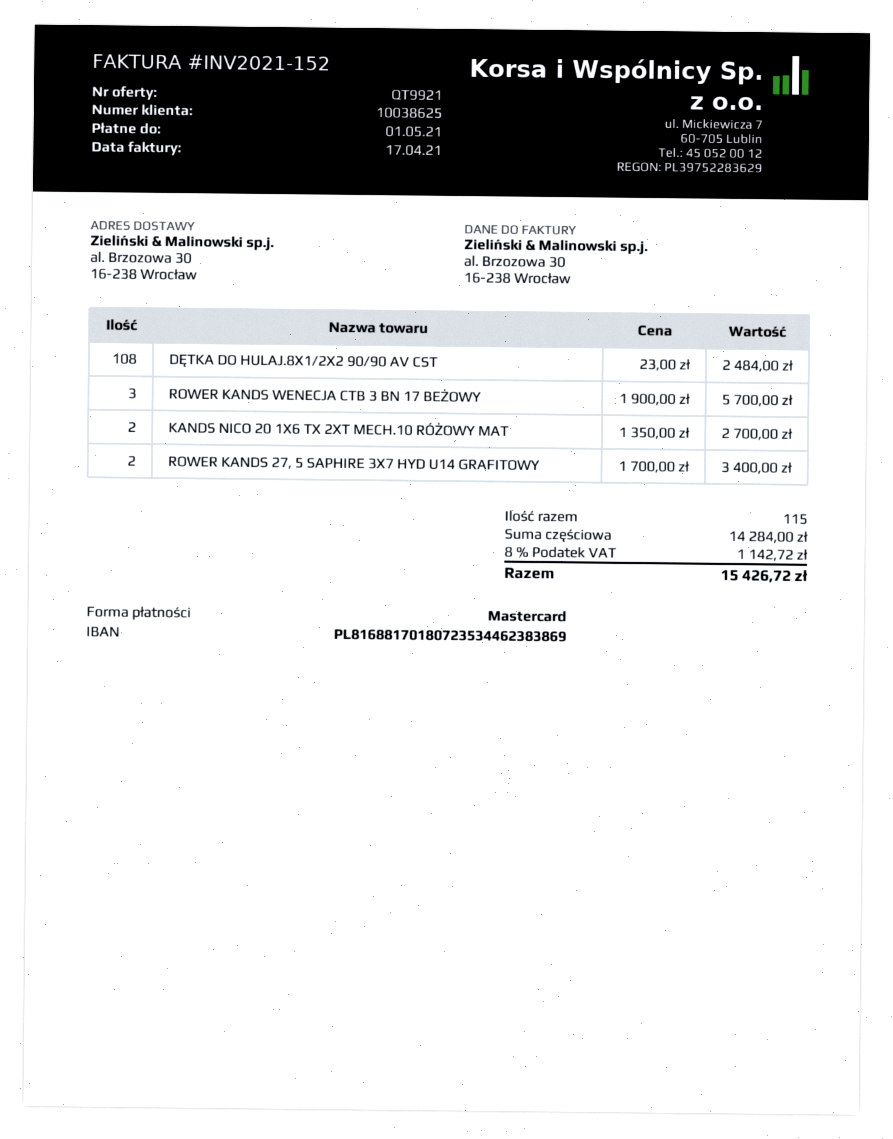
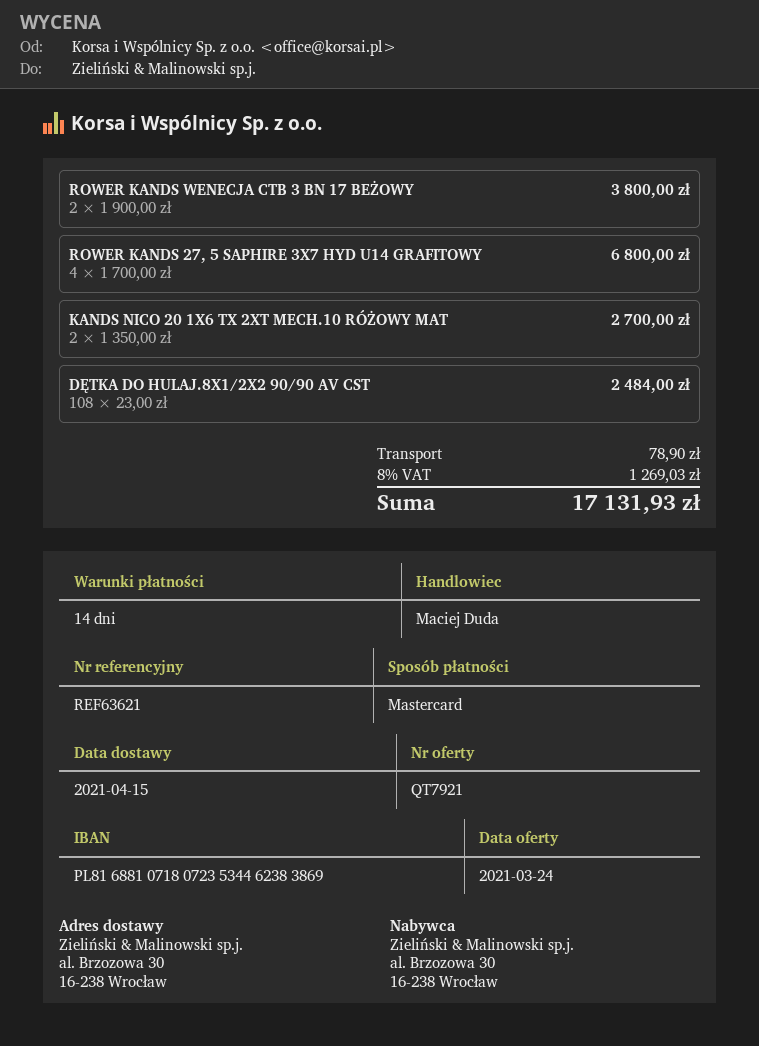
quote number: QT9921 -> QT7921
bank account: PL81688170180723534462383869 -> PL81688107180723534462383869
ROWER KANDS WENECJA CTB 3 BN 17 BEŻOWY: 3 x 1900.00 = 5700.00 -> 2 x 1900.00 = 3800.00
ROWER KANDS 27, 5 SAPHIRE 3X7 HYD U14 GRAFITOWY: 2 x 1700.00 = 3400.00 -> 4 x 1700.00 = 6800.00
shipping: none -> 78.90
tax: 8% = 1142.72 -> 8% = 1269.03
total: 15426.72 -> 17131.93

